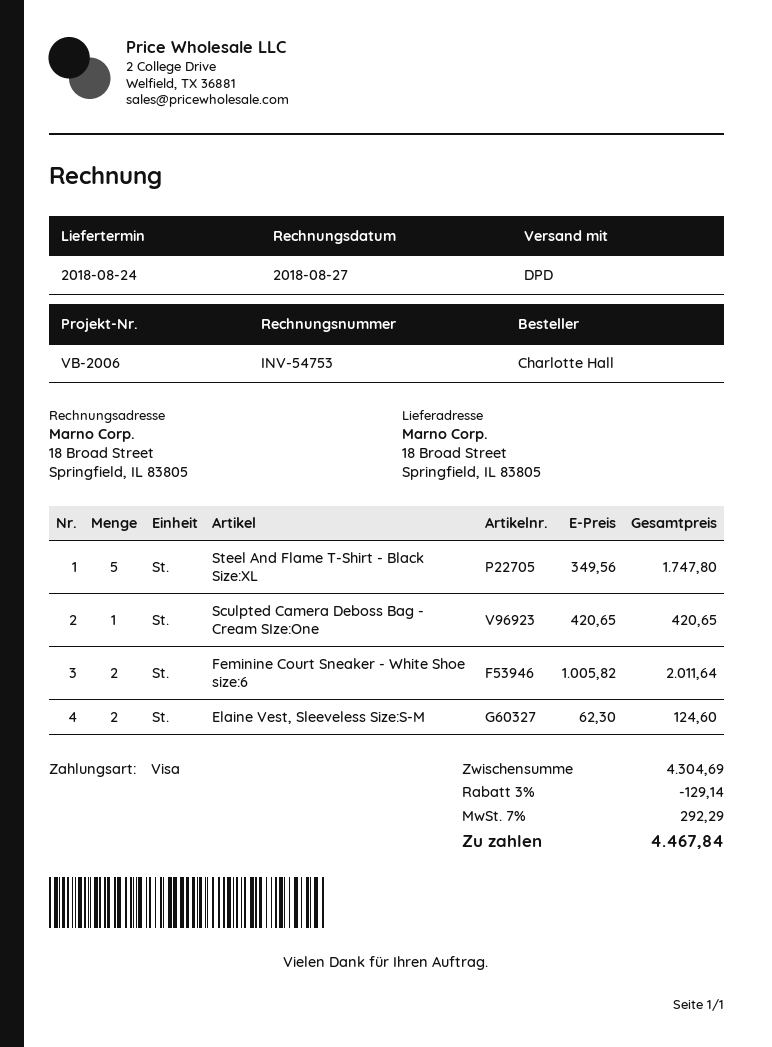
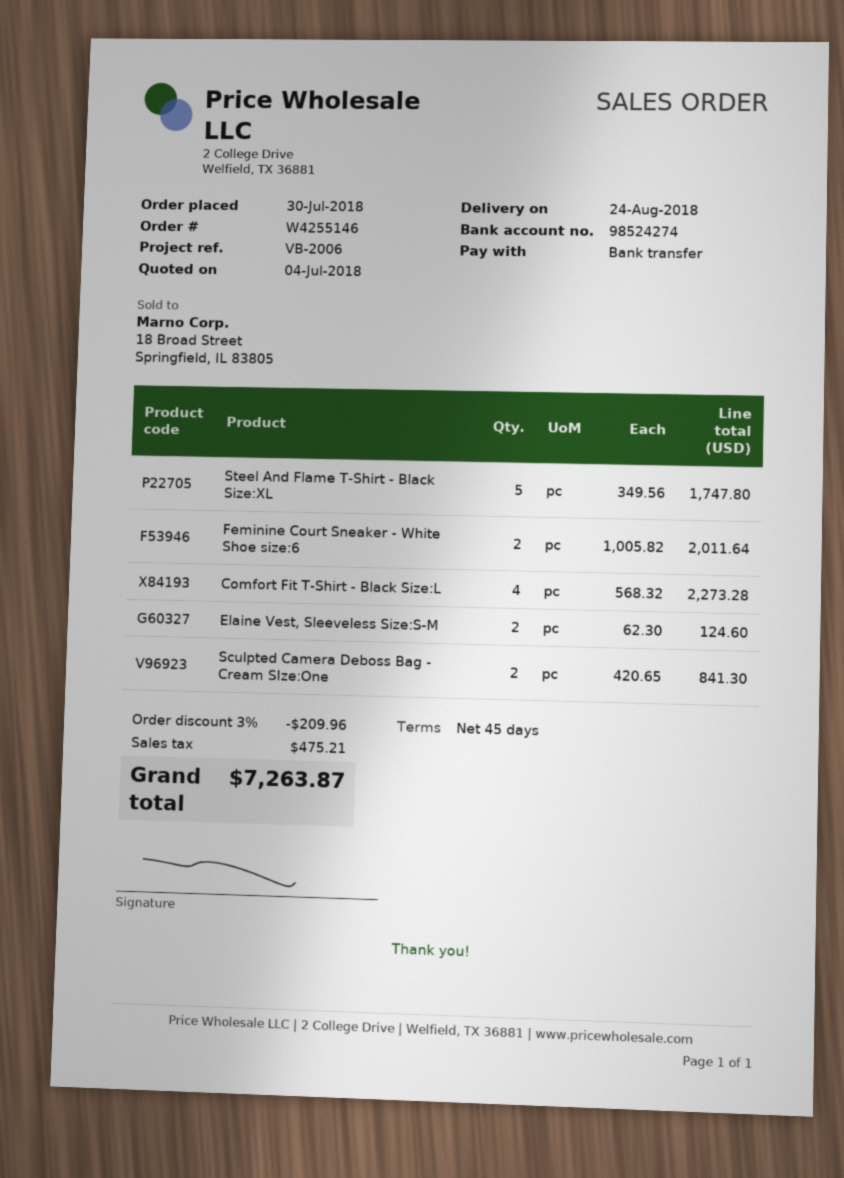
payment method: Visa -> bank transfer
Sculpted Camera Deboss Bag - Cream SIze:One: 1 x 420.65 = 420.65 -> 2 x 420.65 = 841.30
Comfort Fit T-Shirt - Black Size:L: none -> 4 x 568.32 = 2273.28
discount: 3% = 129.14 -> 3% = 209.96
tax: 292.29 -> 475.21
total: 4467.84 -> 7263.87

